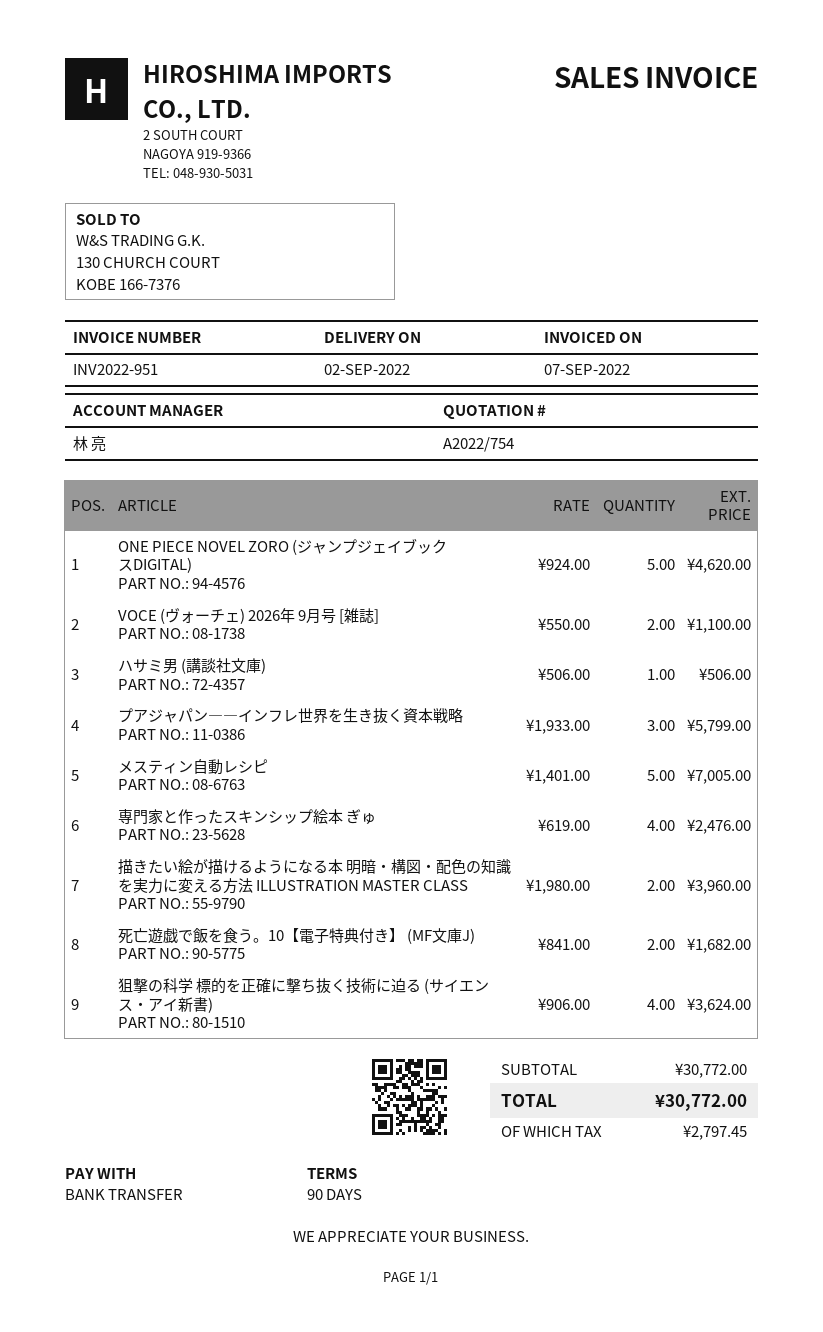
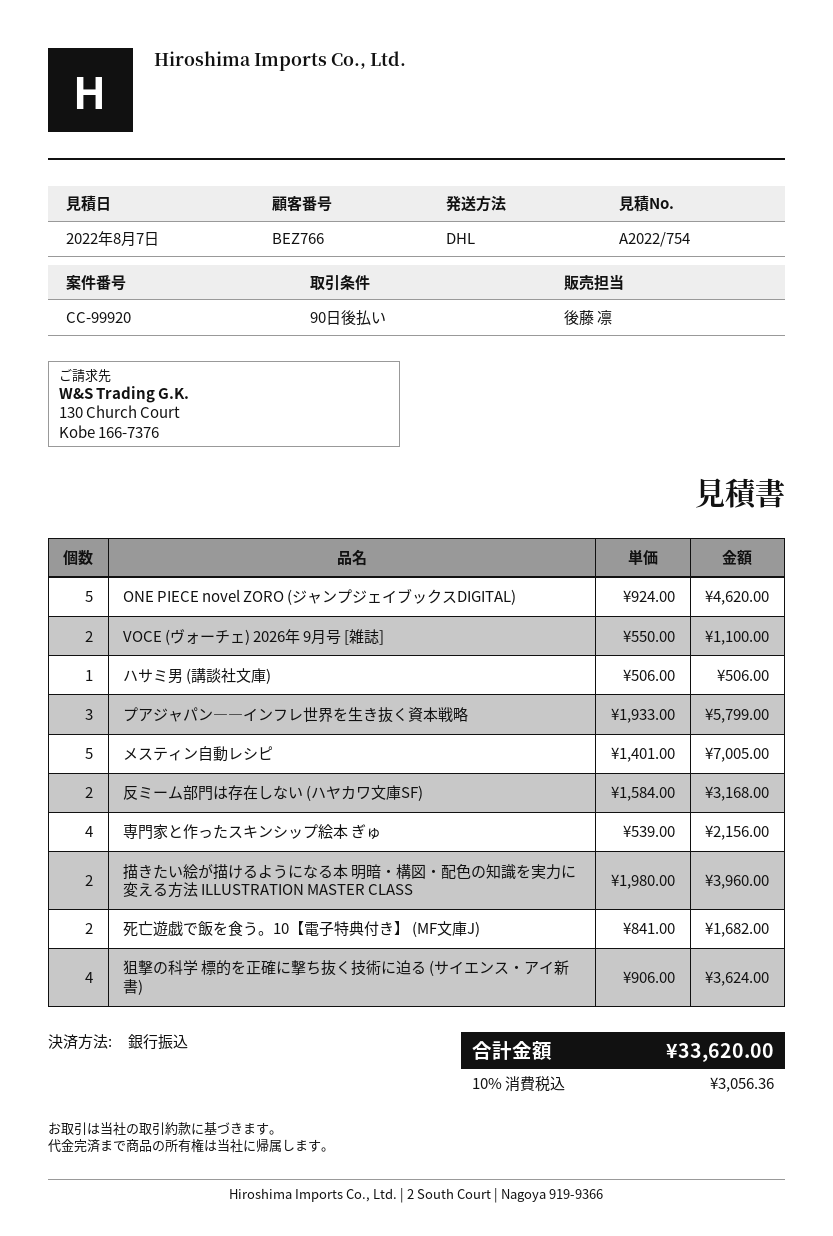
sales rep: 林 亮 -> 後藤 凛
専門家と作ったスキンシップ絵本 ぎゅ: 4 x 619.00 = 2476.00 -> 4 x 539.00 = 2156.00
反ミーム部門は存在しない (ハヤカワ文庫SF): none -> 2 x 1584.00 = 3168.00
tax: 2797.45 -> 3056.36
total: 30772.00 -> 33620.00

